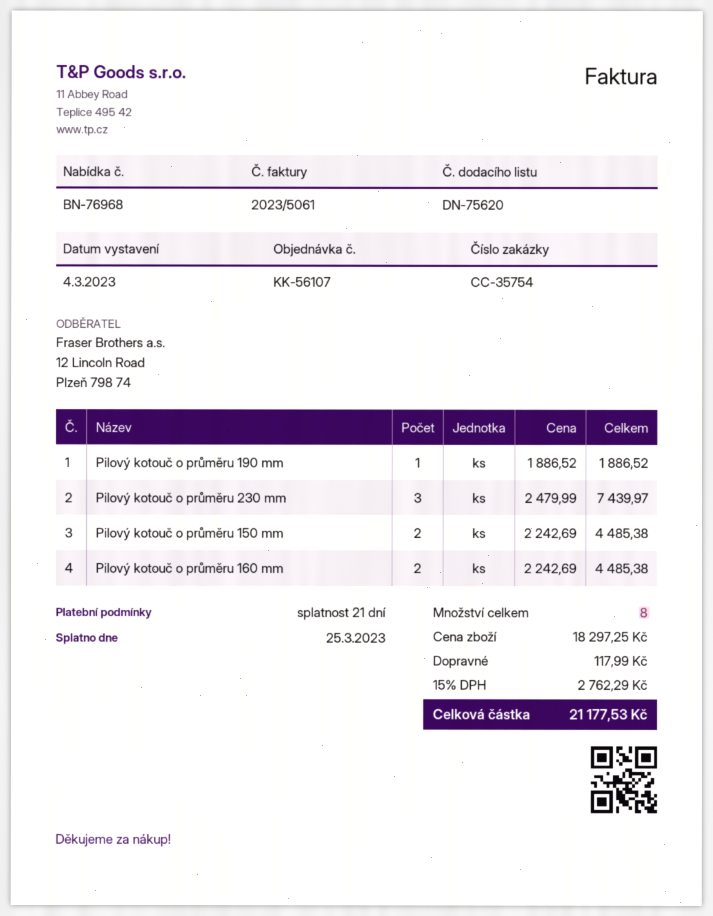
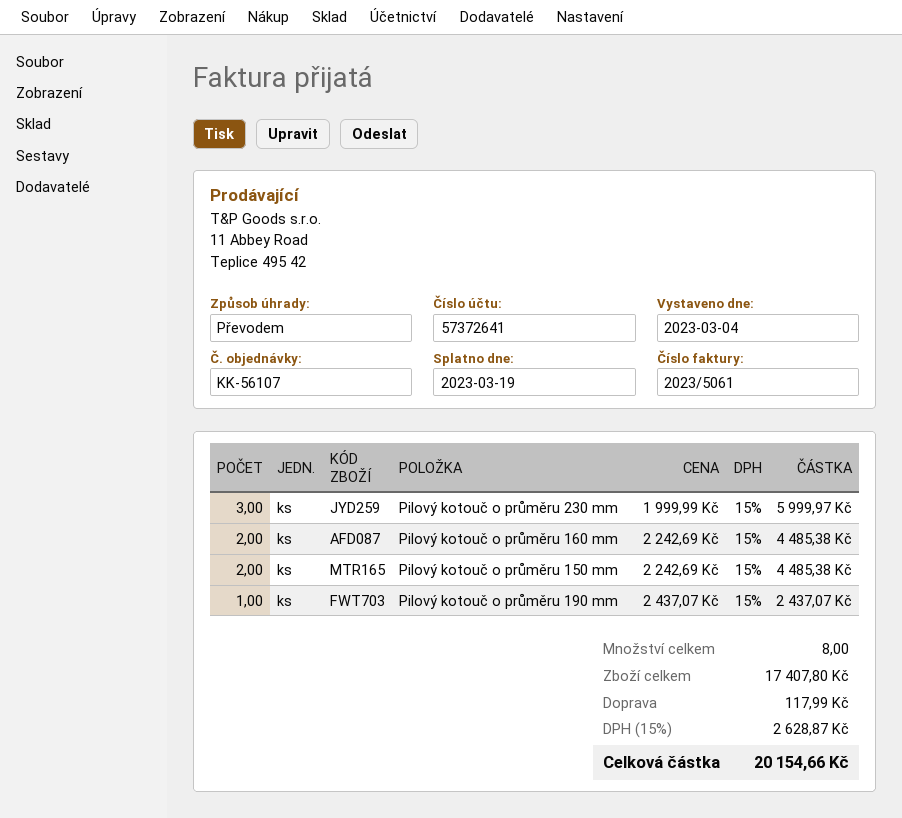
due date: 2023-03-25 -> 2023-03-19
Pilový kotouč o průměru 190 mm: 1 x 1886.52 = 1886.52 -> 1 x 2437.07 = 2437.07
Pilový kotouč o průměru 230 mm: 3 x 2479.99 = 7439.97 -> 3 x 1999.99 = 5999.97
subtotal: 18297.25 -> 17407.80
tax: 15% = 2762.29 -> 15% = 2628.87
total: 21177.53 -> 20154.66

